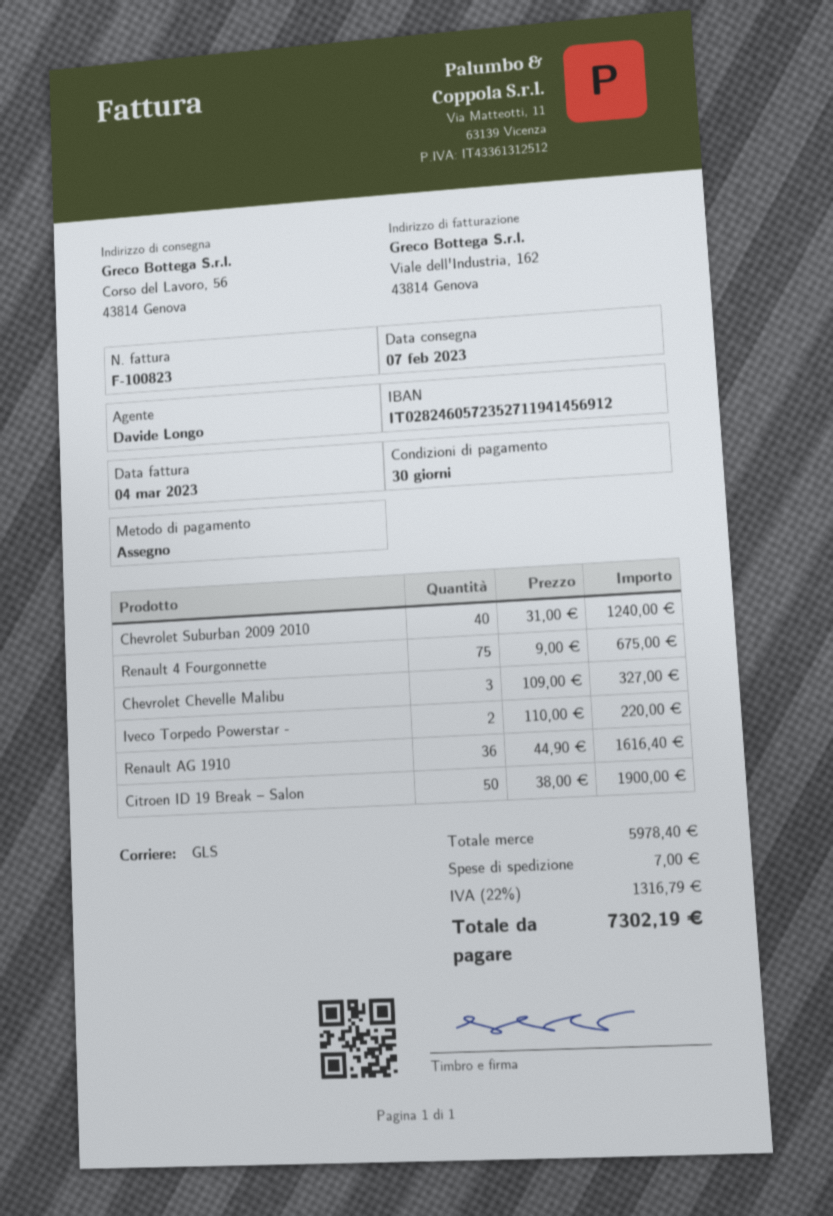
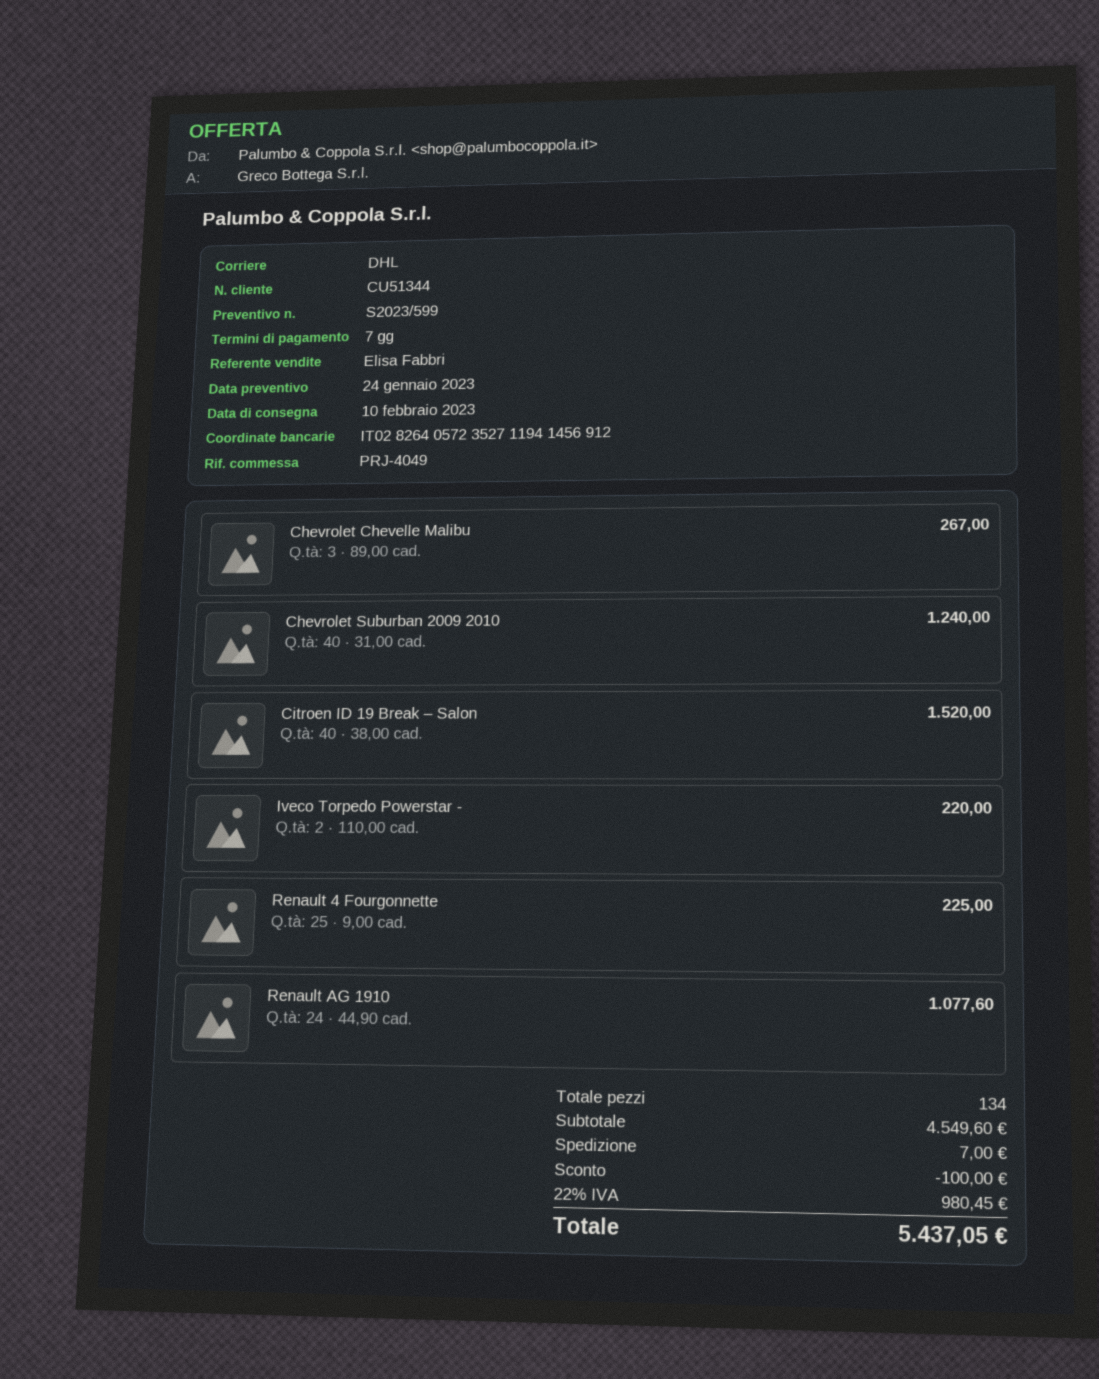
delivery date: 2023-02-07 -> 2023-02-10
payment terms: 30 days -> 7 days
sales rep: Davide Longo -> Elisa Fabbri
bank account: IT0282460572352711941456912 -> IT0282640572352711941456912
shipping method: GLS -> DHL
Renault 4 Fourgonnette: 75 x 9.00 = 675.00 -> 25 x 9.00 = 225.00
Chevrolet Chevelle Malibu: 3 x 109.00 = 327.00 -> 3 x 89.00 = 267.00
Renault AG 1910: 36 x 44.90 = 1616.40 -> 24 x 44.90 = 1077.60
Citroen ID 19 Break – Salon: 50 x 38.00 = 1900.00 -> 40 x 38.00 = 1520.00
subtotal: 5978.40 -> 4549.60
discount: none -> 100.00
tax: 22% = 1316.79 -> 22% = 980.45
total: 7302.19 -> 5437.05

